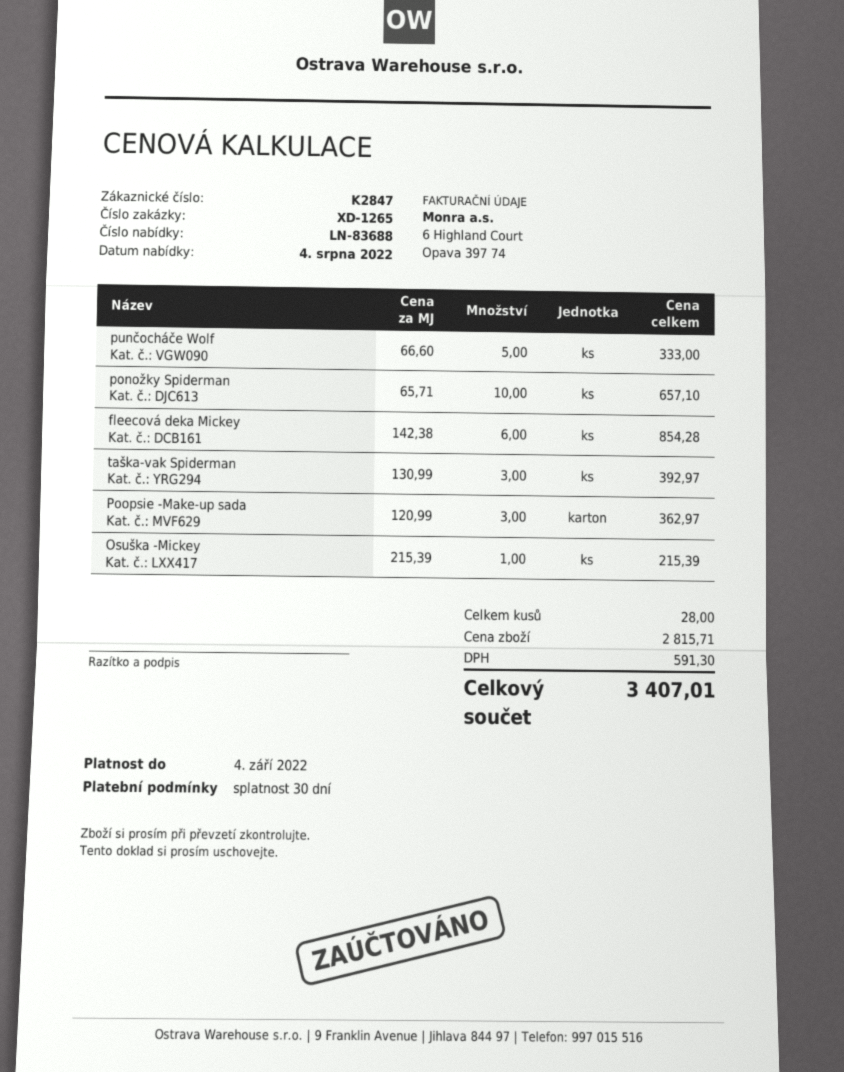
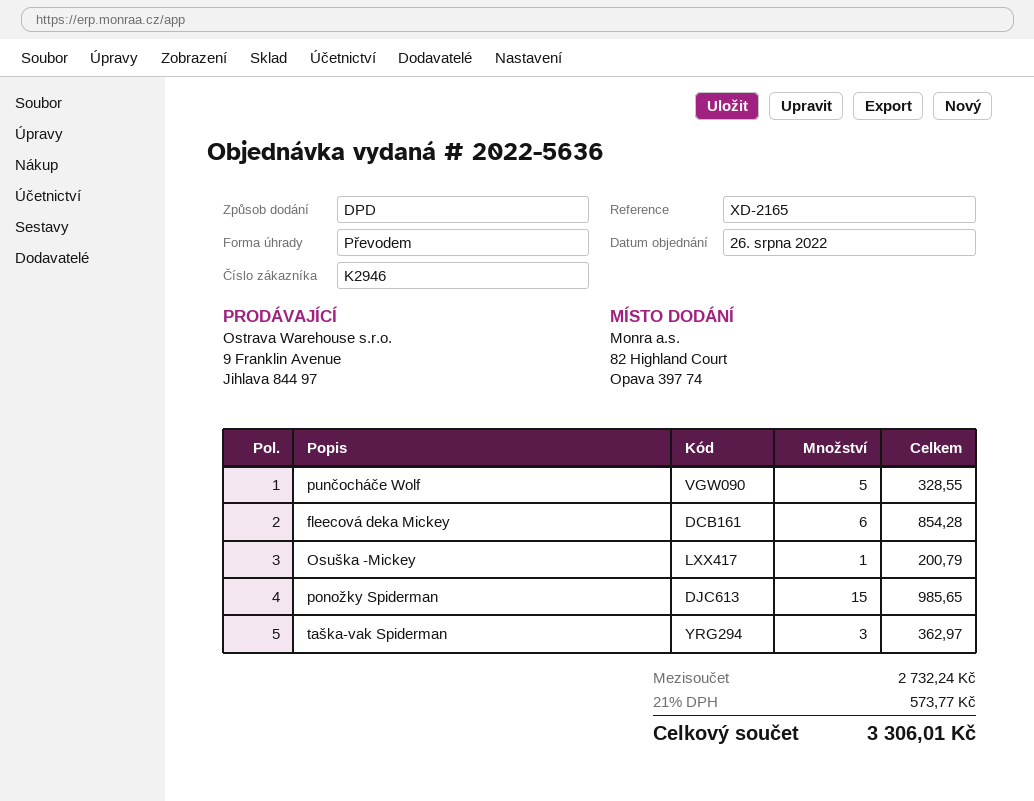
customer number: K2847 -> K2946
reference: XD-1265 -> XD-2165
punčocháče Wolf: 5 for 333.00 -> 5 for 328.55
ponožky Spiderman: 10 for 657.10 -> 15 for 985.65
taška-vak Spiderman: 3 for 392.97 -> 3 for 362.97
Poopsie -Make-up sada: 3 for 362.97 -> none
Osuška -Mickey: 1 for 215.39 -> 1 for 200.79
subtotal: 2815.71 -> 2732.24
tax: 591.30 -> 573.77
total: 3407.01 -> 3306.01

